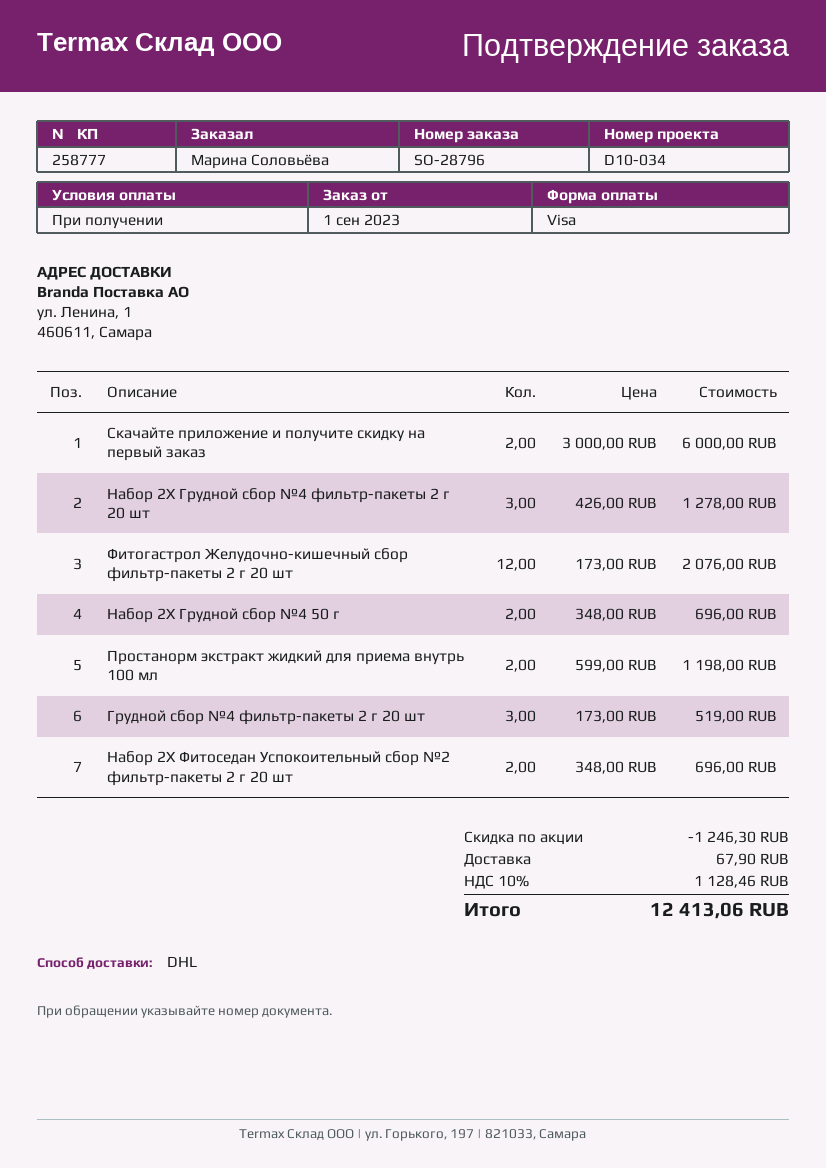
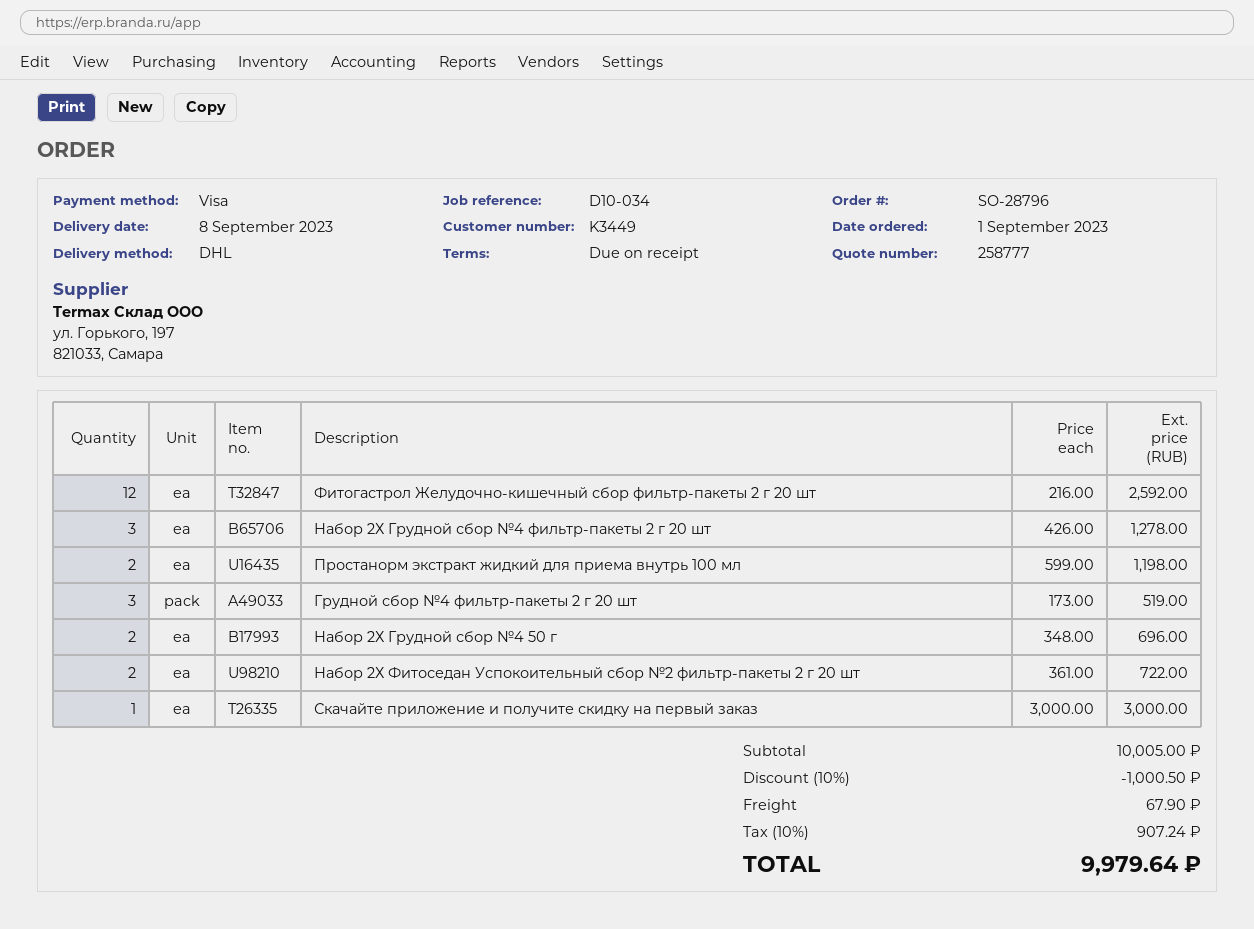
Скачайте приложение и получите скидку на первый заказ: 2 x 3000.00 = 6000.00 -> 1 x 3000.00 = 3000.00
Фитогастрол Желудочно-кишечный сбор фильтр-пакеты 2 г 20 шт: 12 x 173.00 = 2076.00 -> 12 x 216.00 = 2592.00
Набор 2Х Фитоседан Успокоительный сбор №2 фильтр-пакеты 2 г 20 шт: 2 x 348.00 = 696.00 -> 2 x 361.00 = 722.00
discount: 1246.30 -> 1000.50
tax: 10% = 1128.46 -> 10% = 907.24
total: 12413.06 -> 9979.64

